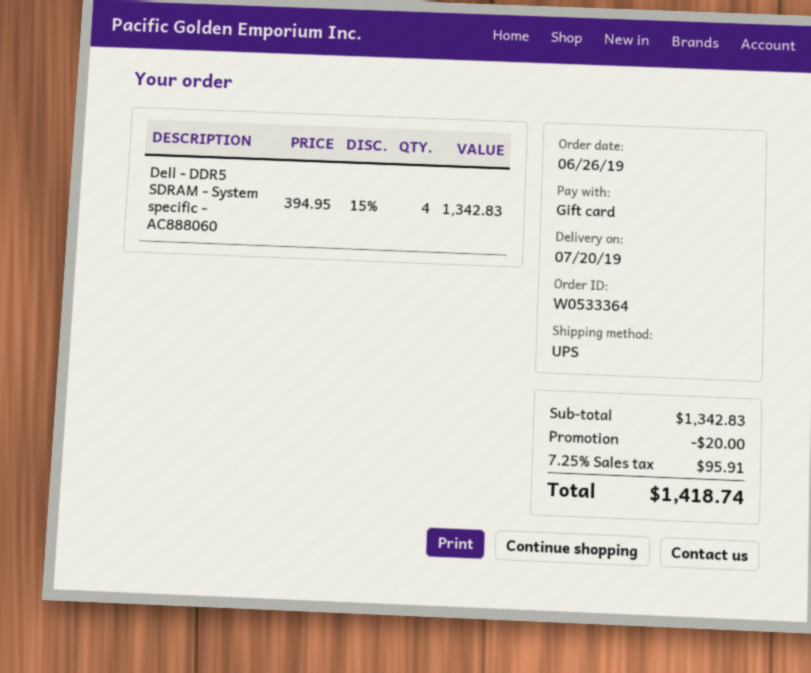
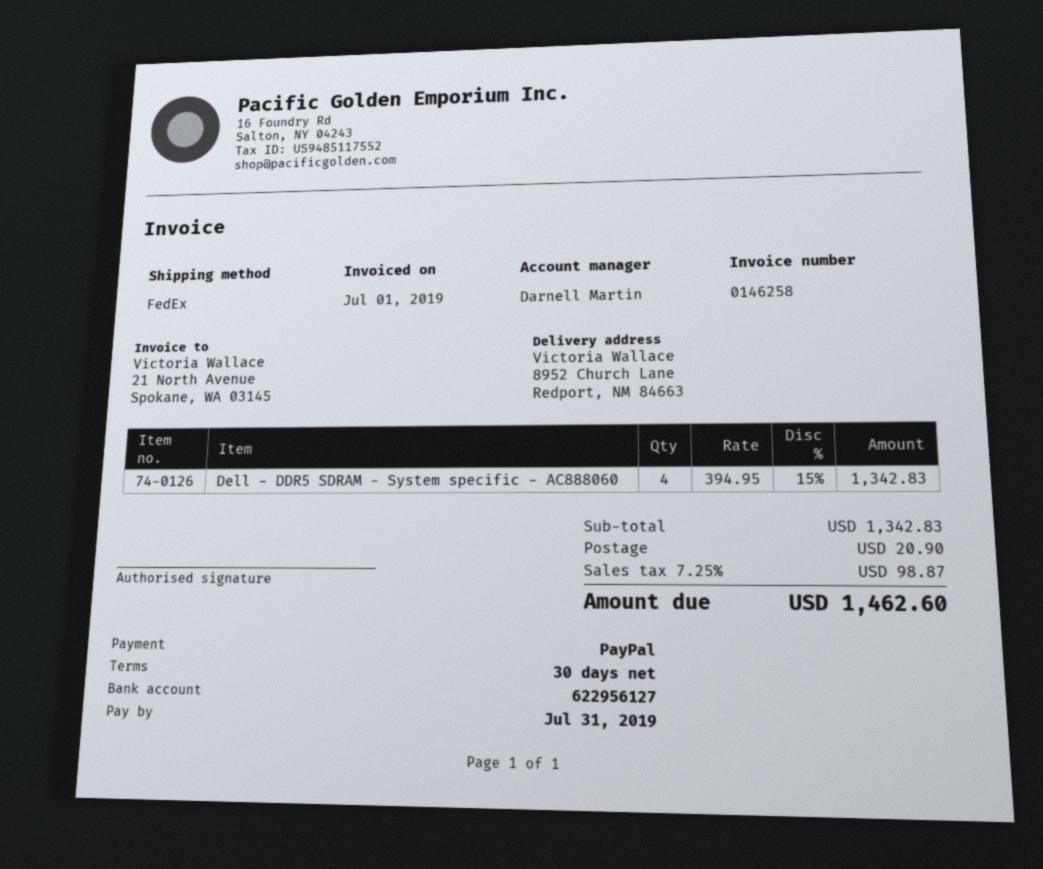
payment method: gift card -> PayPal
shipping method: UPS -> FedEx
discount: 20.00 -> none
shipping: none -> 20.90
tax: 7.25% = 95.91 -> 7.25% = 98.87
total: 1418.74 -> 1462.60

